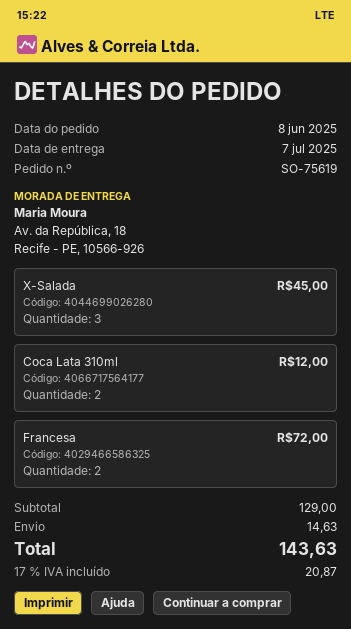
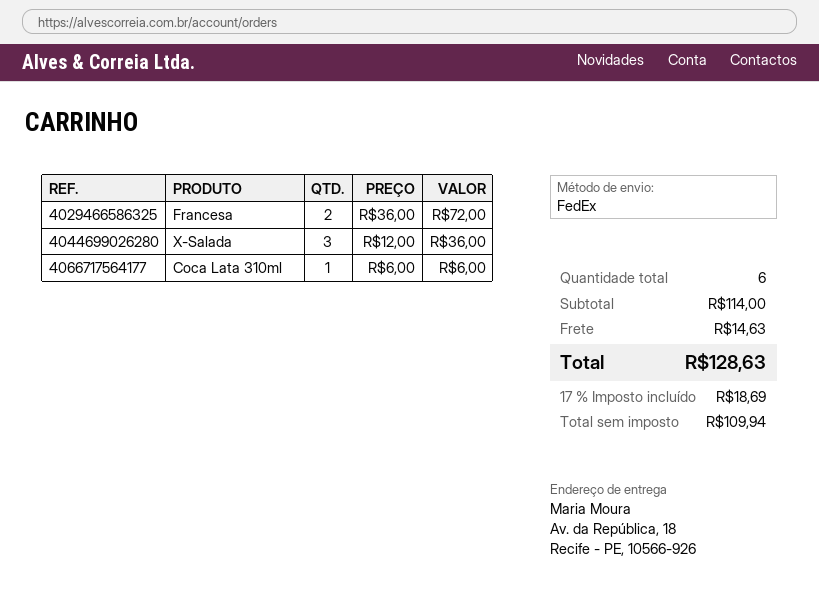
X-Salada: 3 for 45.00 -> 3 for 36.00
Coca Lata 310ml: 2 for 12.00 -> 1 for 6.00
subtotal: 129.00 -> 114.00
tax: 17% = 20.87 -> 17% = 18.69
total: 143.63 -> 128.63

